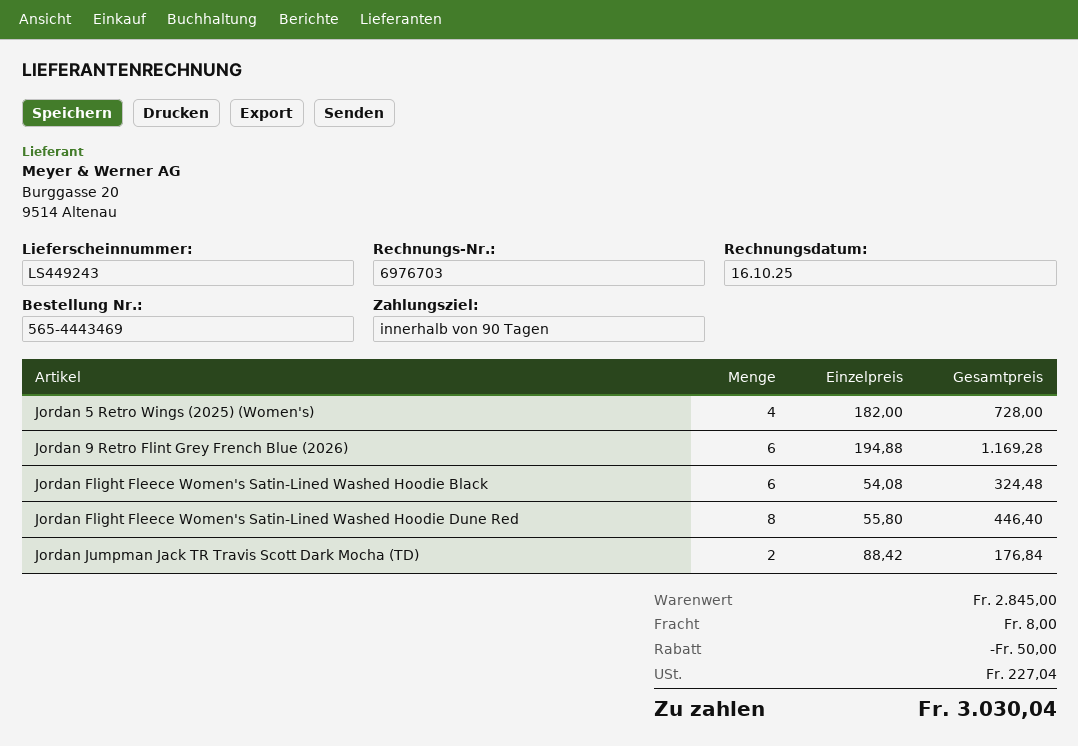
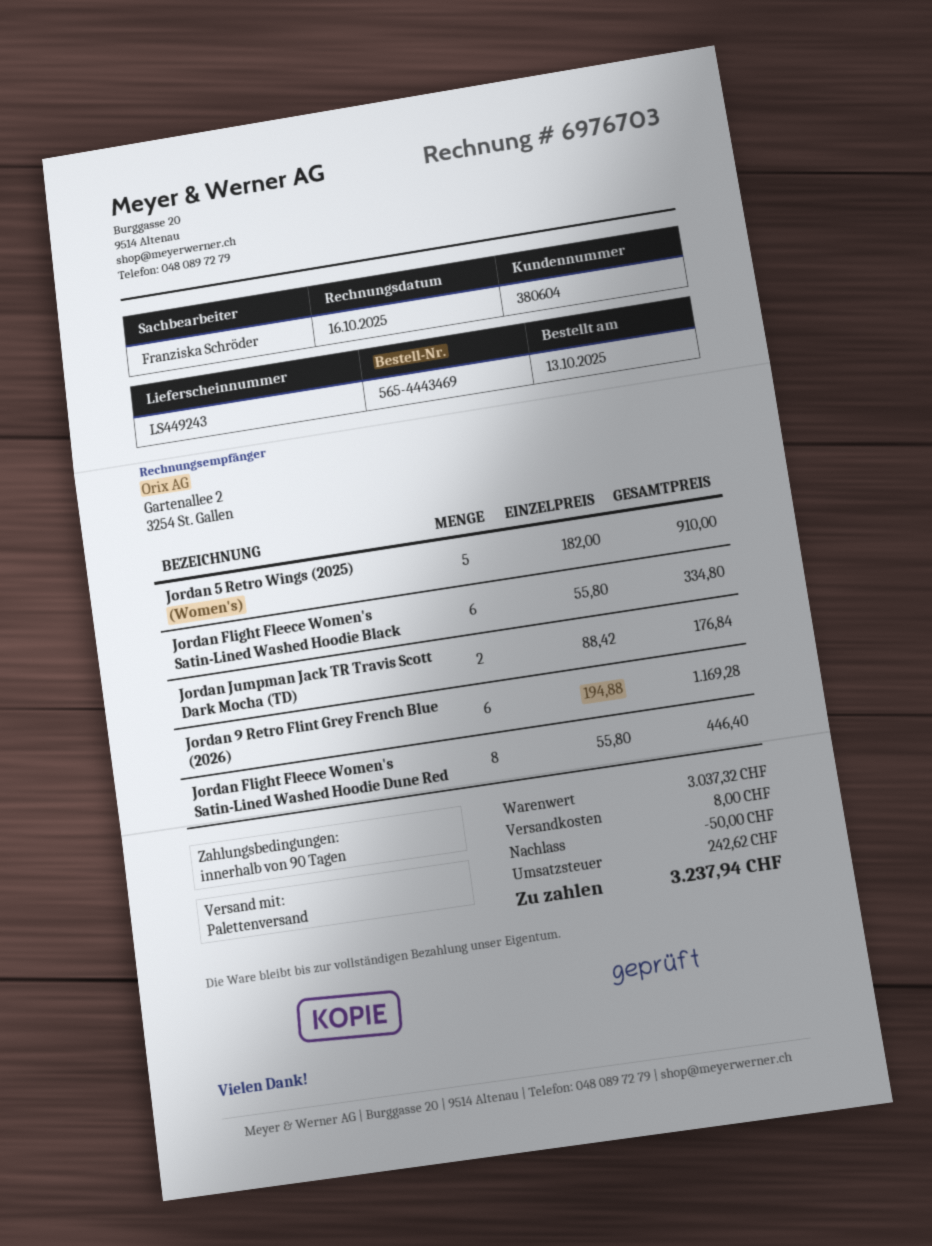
Jordan 5 Retro Wings (2025) (Women's): 4 x 182.00 = 728.00 -> 5 x 182.00 = 910.00
Jordan Flight Fleece Women's Satin-Lined Washed Hoodie Black: 6 x 54.08 = 324.48 -> 6 x 55.80 = 334.80
subtotal: 2845.00 -> 3037.32
tax: 227.04 -> 242.62
total: 3030.04 -> 3237.94

